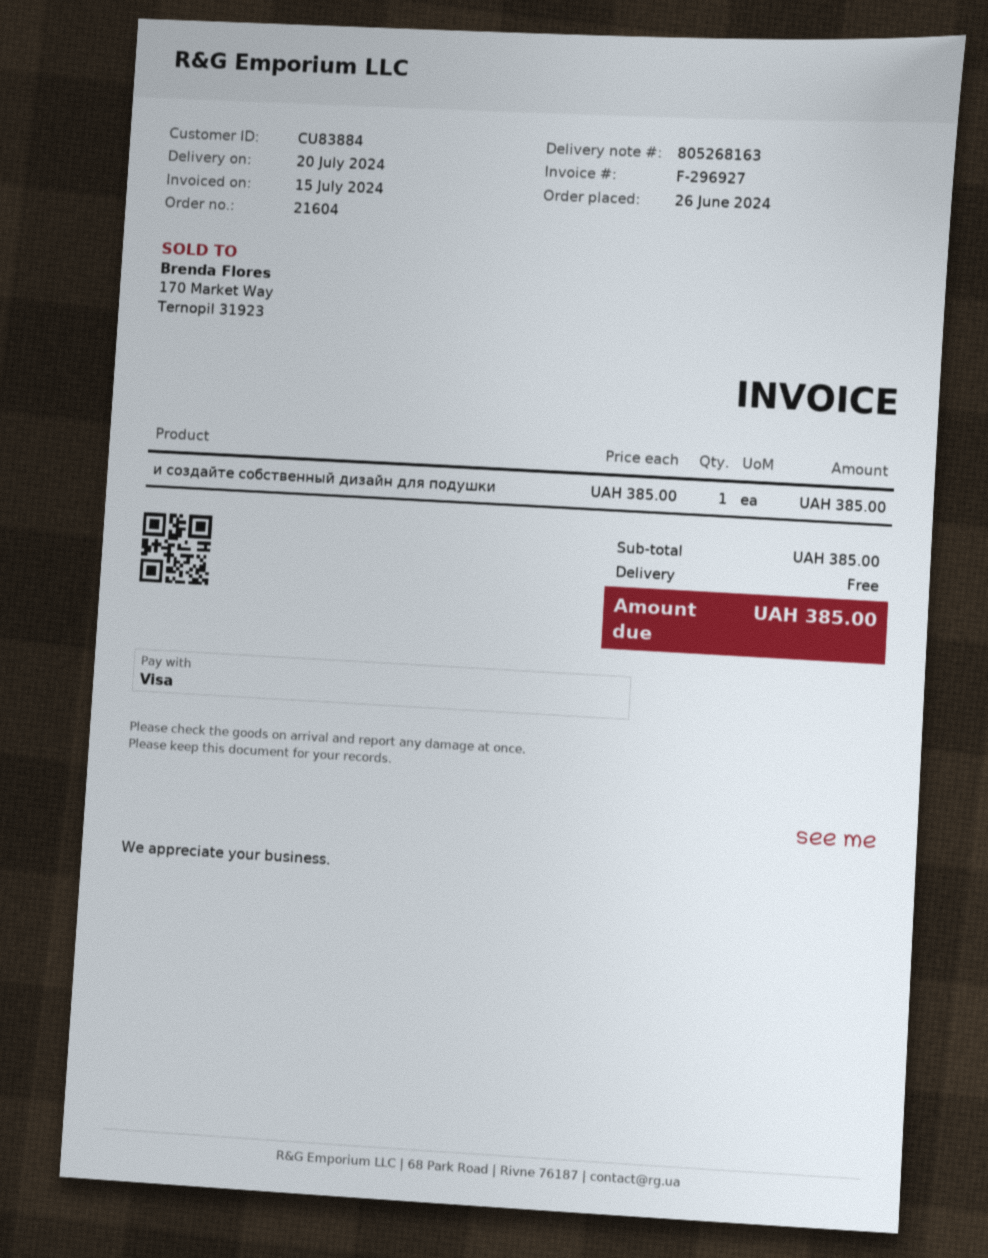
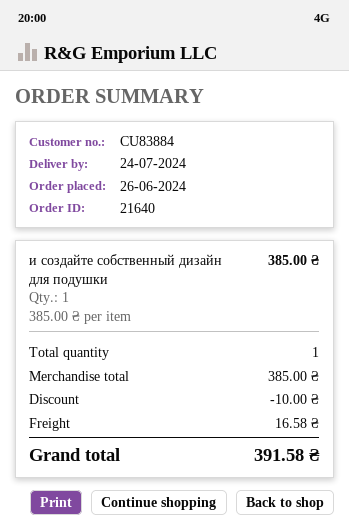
order number: 21604 -> 21640
delivery date: 2024-07-20 -> 2024-07-24
discount: none -> 10.00
shipping: 0.00 -> 16.58
total: 385.00 -> 391.58

